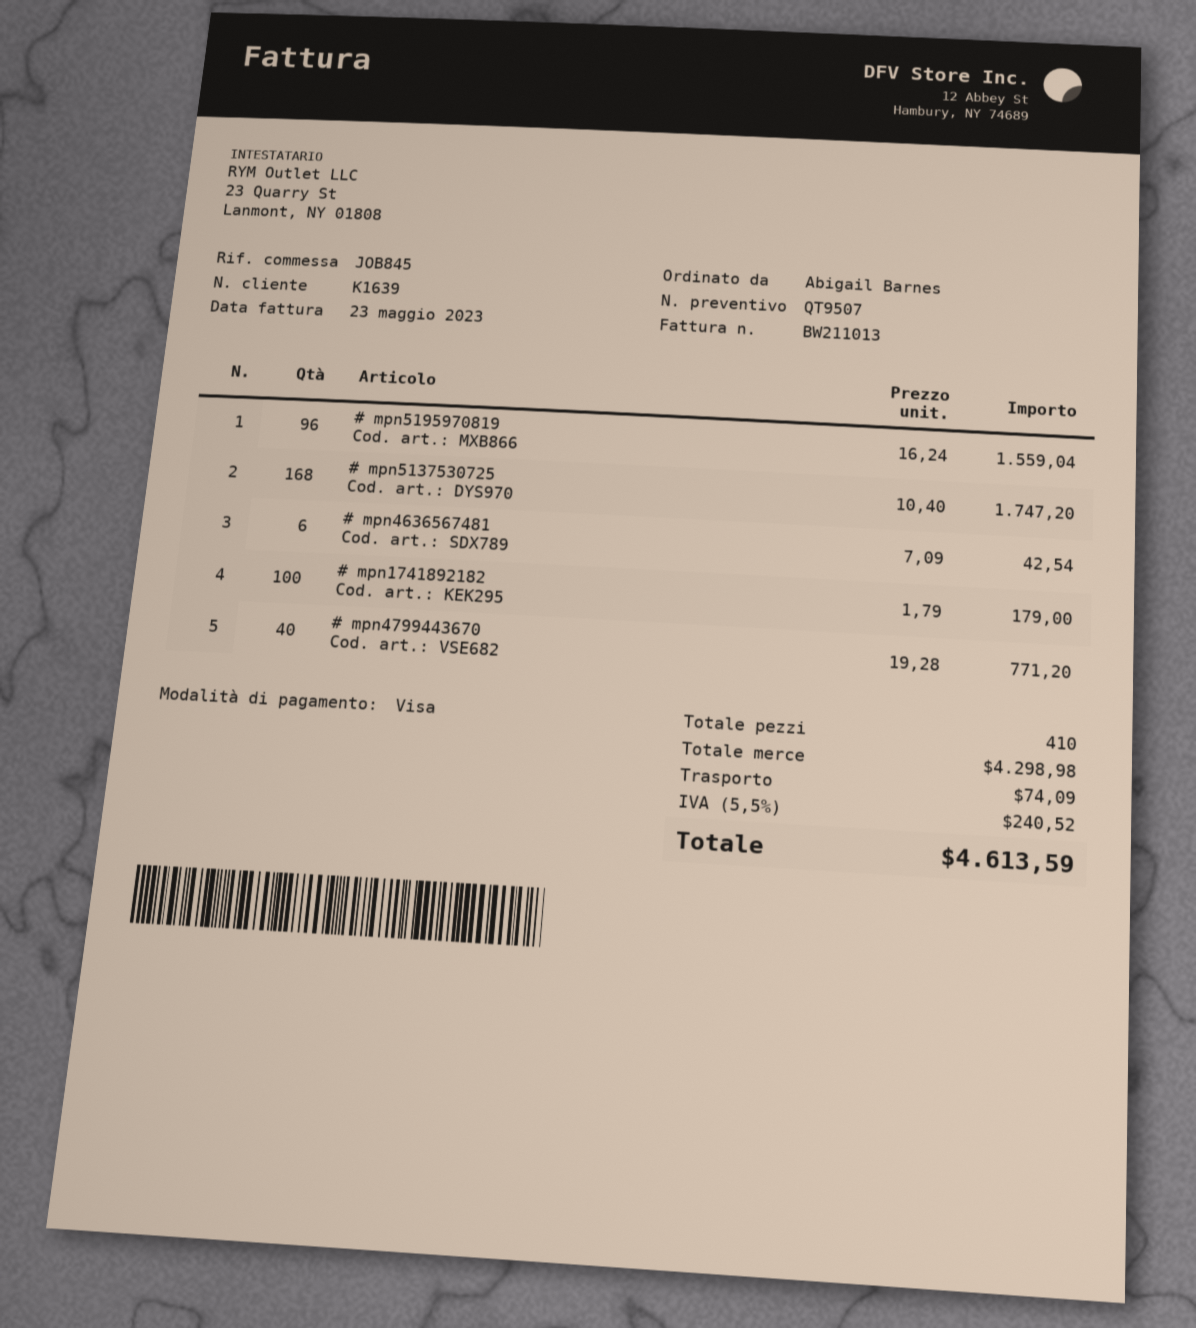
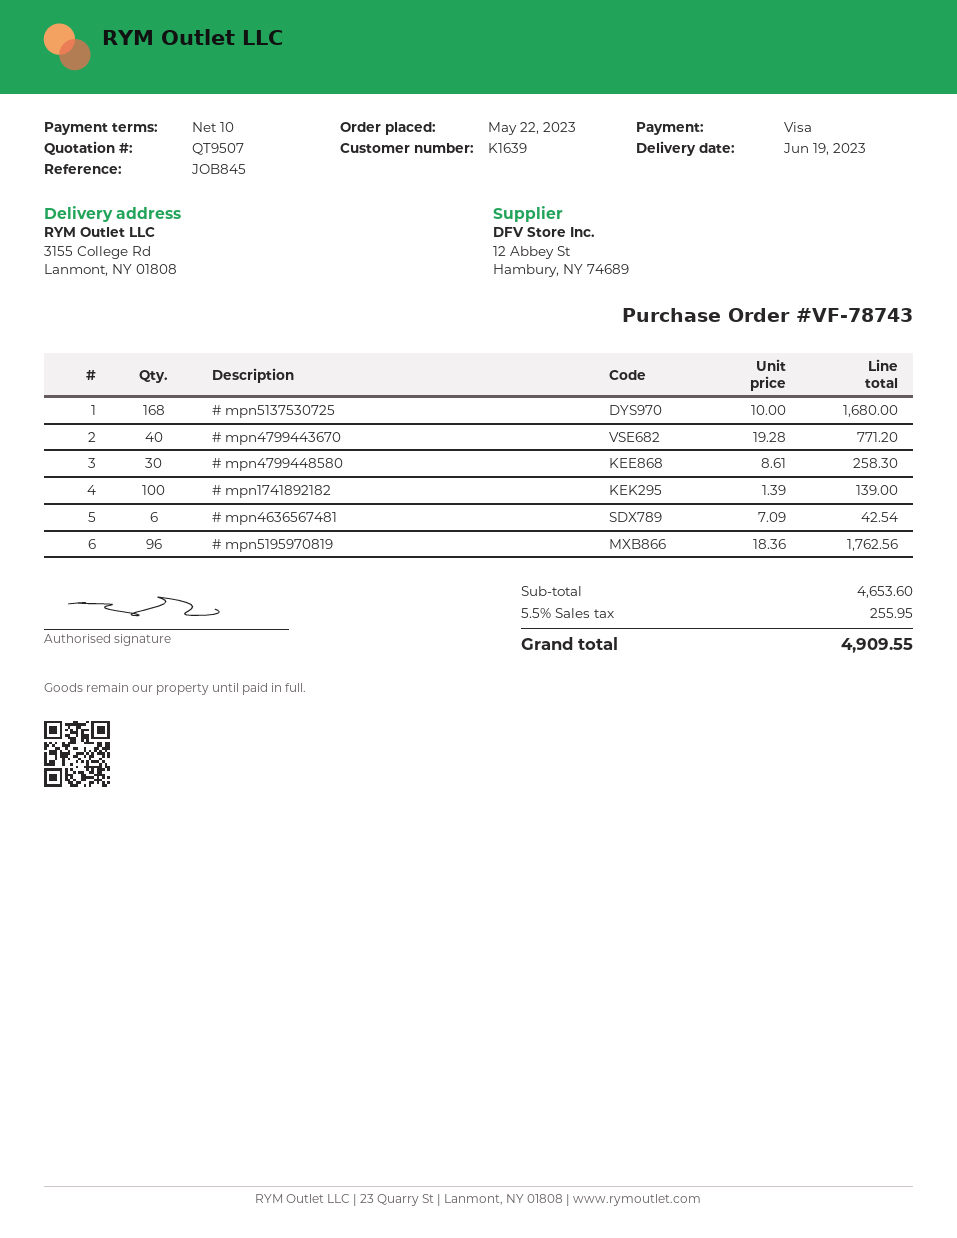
# mpn5195970819: 96 x 16.24 = 1559.04 -> 96 x 18.36 = 1762.56
# mpn5137530725: 168 x 10.40 = 1747.20 -> 168 x 10.00 = 1680.00
# mpn1741892182: 100 x 1.79 = 179.00 -> 100 x 1.39 = 139.00
# mpn4799448580: none -> 30 x 8.61 = 258.30
subtotal: 4298.98 -> 4653.60
shipping: 74.09 -> none
tax: 5.5% = 240.52 -> 5.5% = 255.95
total: 4613.59 -> 4909.55

